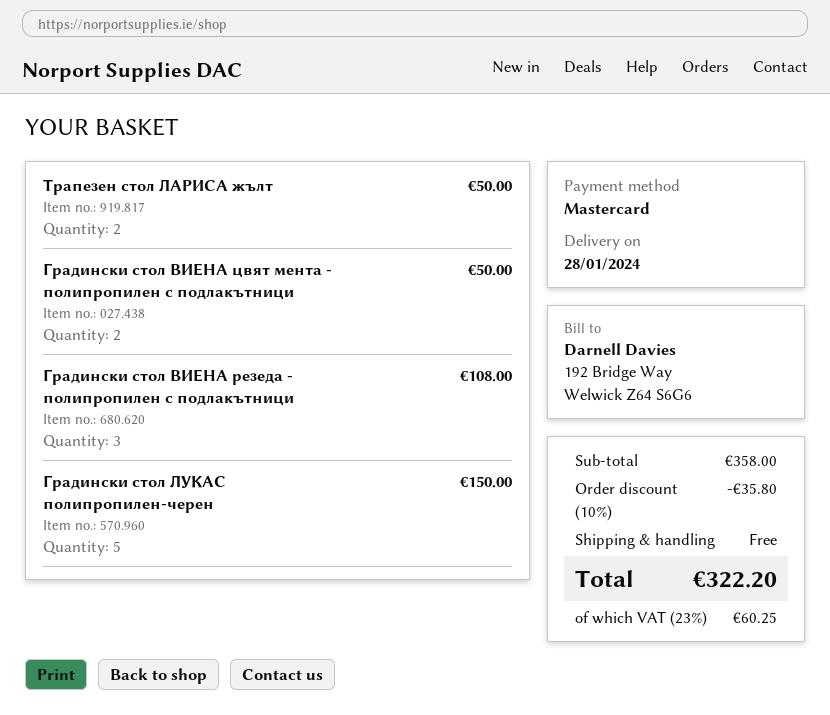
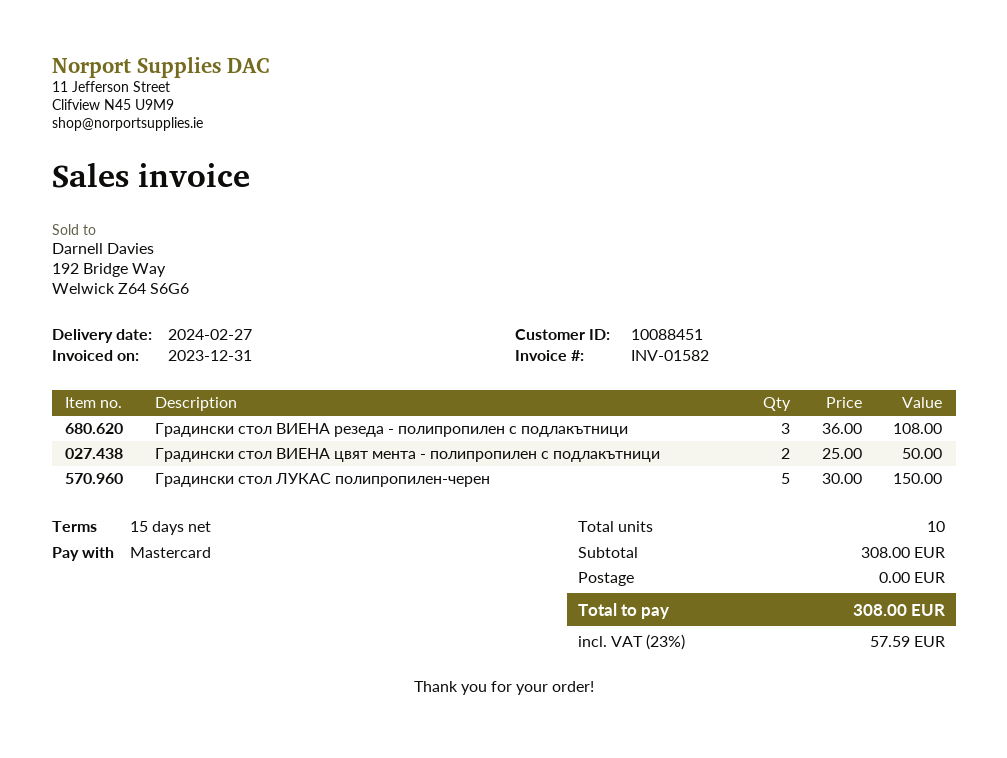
delivery date: 2024-01-28 -> 2024-02-27
Трапезен стол ЛАРИСА жълт: 2 for 50.00 -> none
subtotal: 358.00 -> 308.00
discount: 10% = 35.80 -> none
tax: 23% = 60.25 -> 23% = 57.59
total: 322.20 -> 308.00

